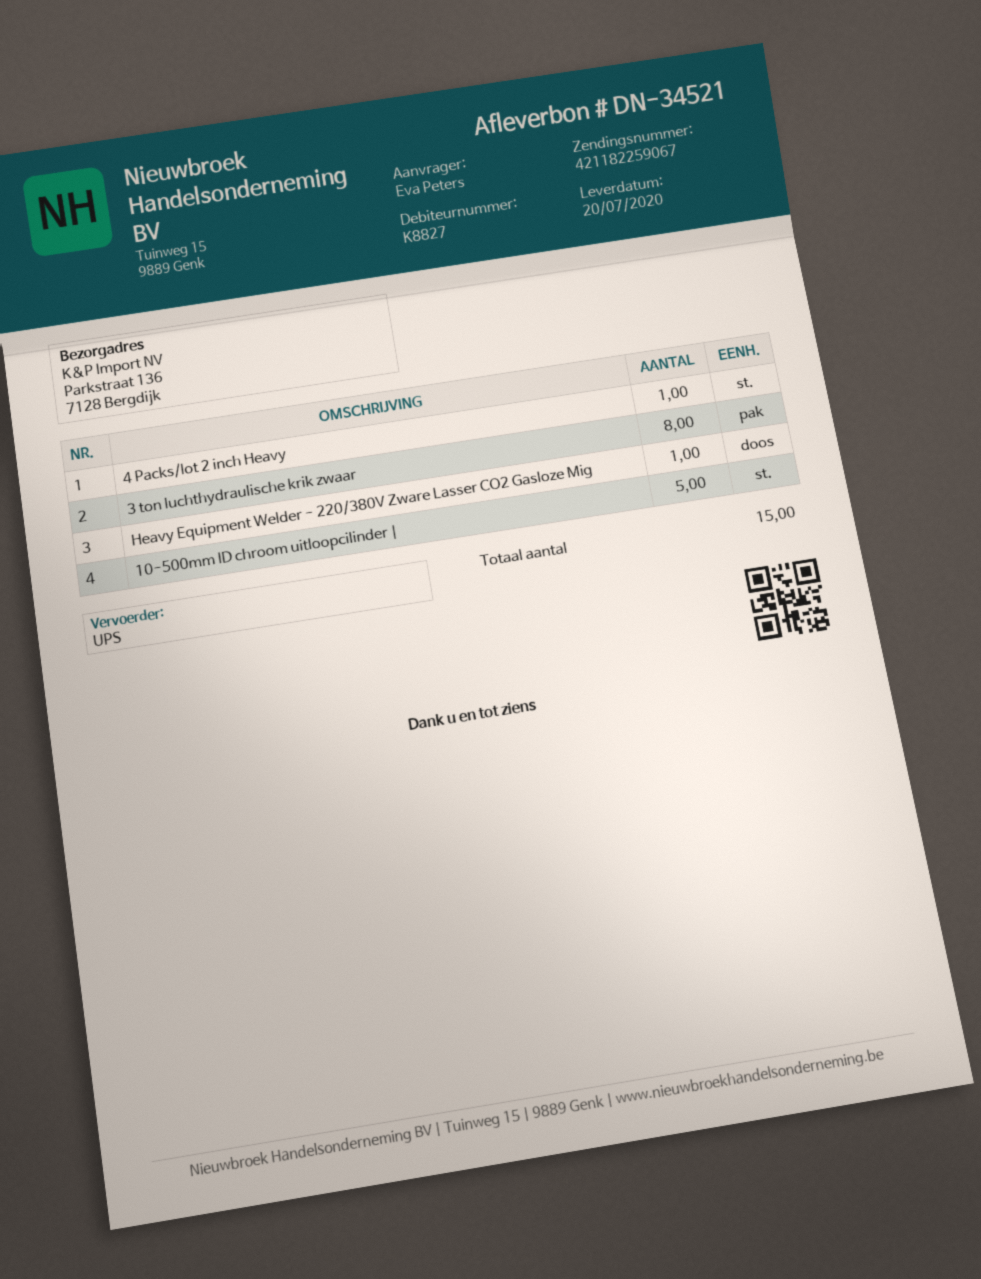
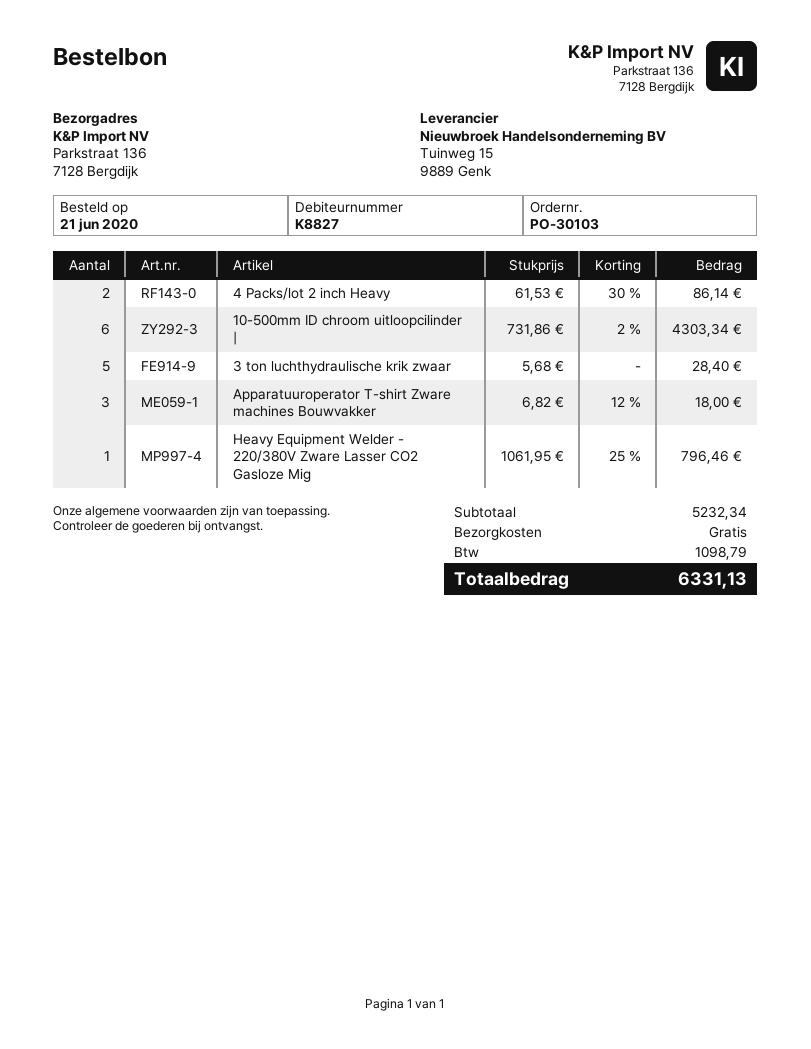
4 Packs/lot 2 inch Heavy: 1 -> 2
3 ton luchthydraulische krik zwaar: 8 -> 5
10-500mm ID chroom uitloopcilinder |: 5 -> 6
Apparatuuroperator T-shirt Zware machines Bouwvakker: none -> 3

